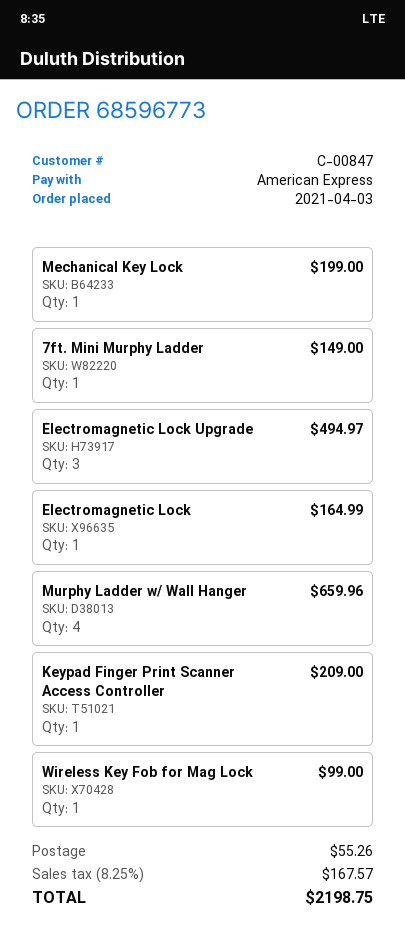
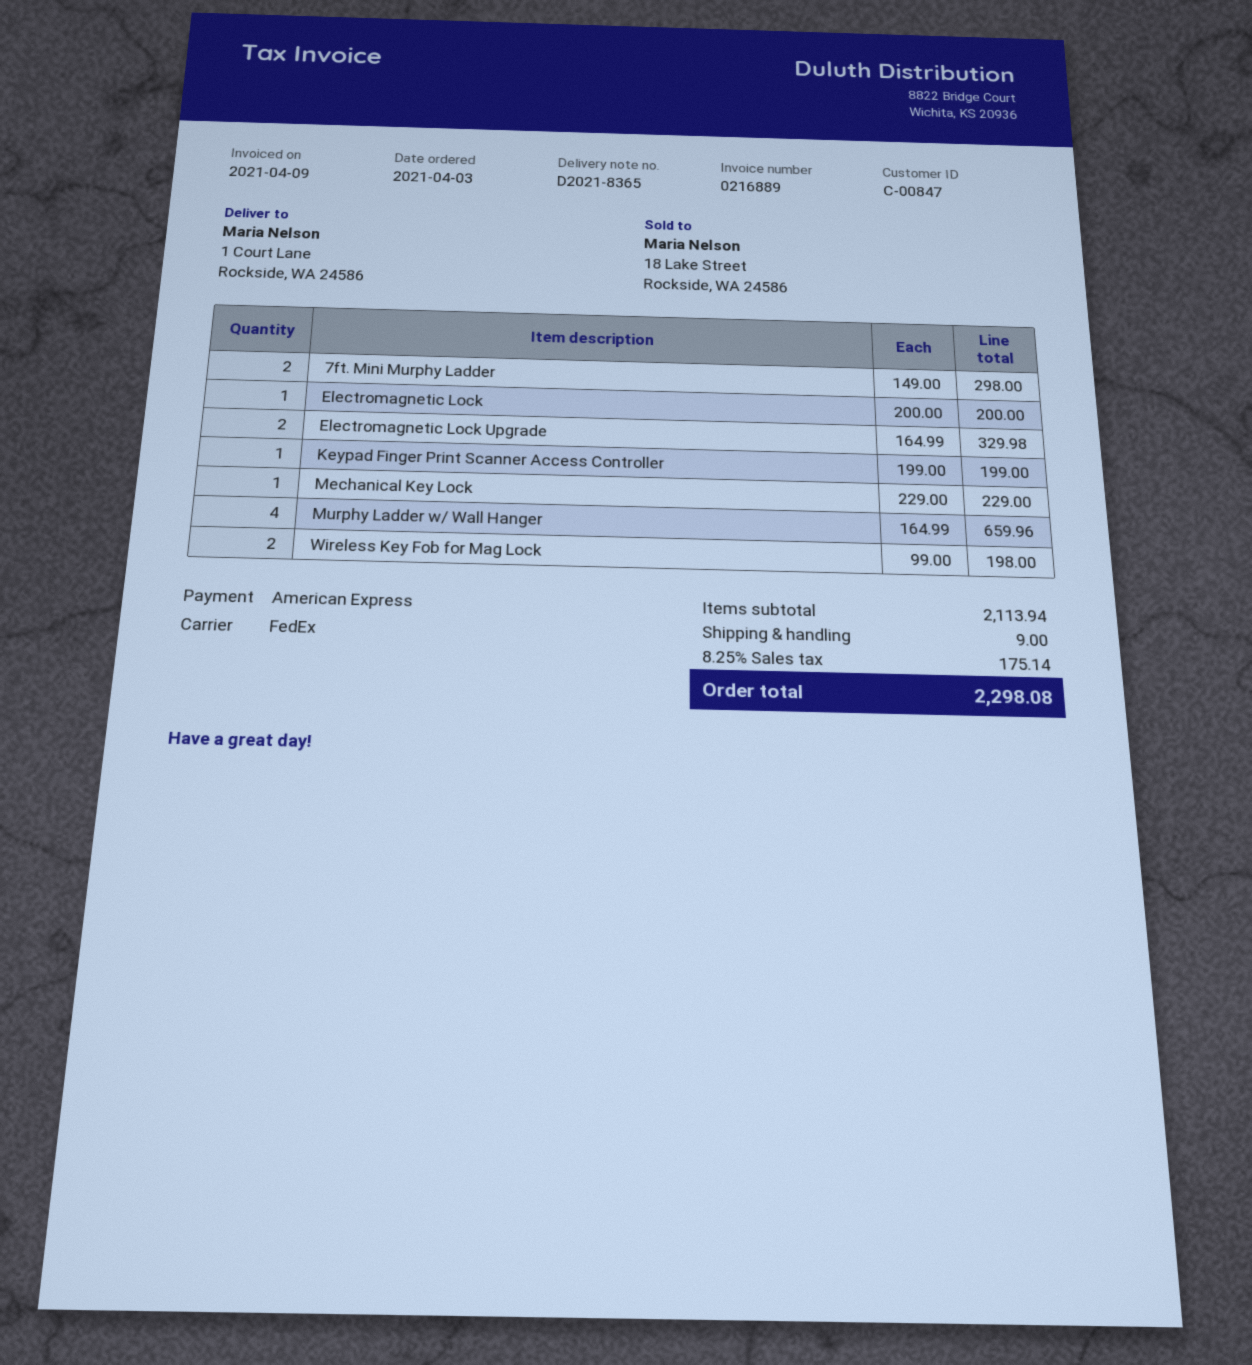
Mechanical Key Lock: 1 for 199.00 -> 1 for 229.00
7ft. Mini Murphy Ladder: 1 for 149.00 -> 2 for 298.00
Electromagnetic Lock Upgrade: 3 for 494.97 -> 2 for 329.98
Electromagnetic Lock: 1 for 164.99 -> 1 for 200.00
Keypad Finger Print Scanner Access Controller: 1 for 209.00 -> 1 for 199.00
Wireless Key Fob for Mag Lock: 1 for 99.00 -> 2 for 198.00
shipping: 55.26 -> 9.00
tax: 8.25% = 167.57 -> 8.25% = 175.14
total: 2198.75 -> 2298.08

